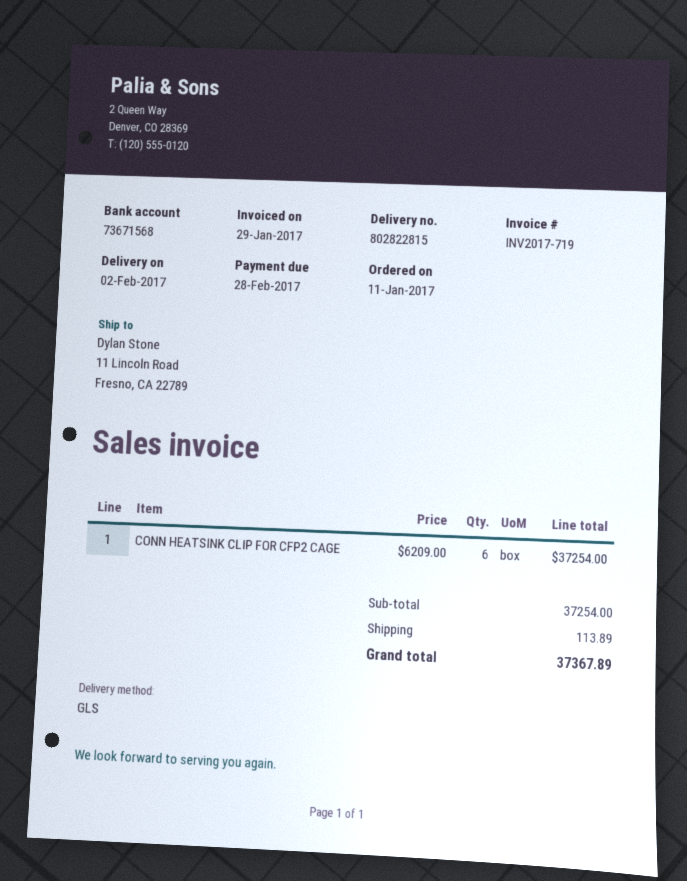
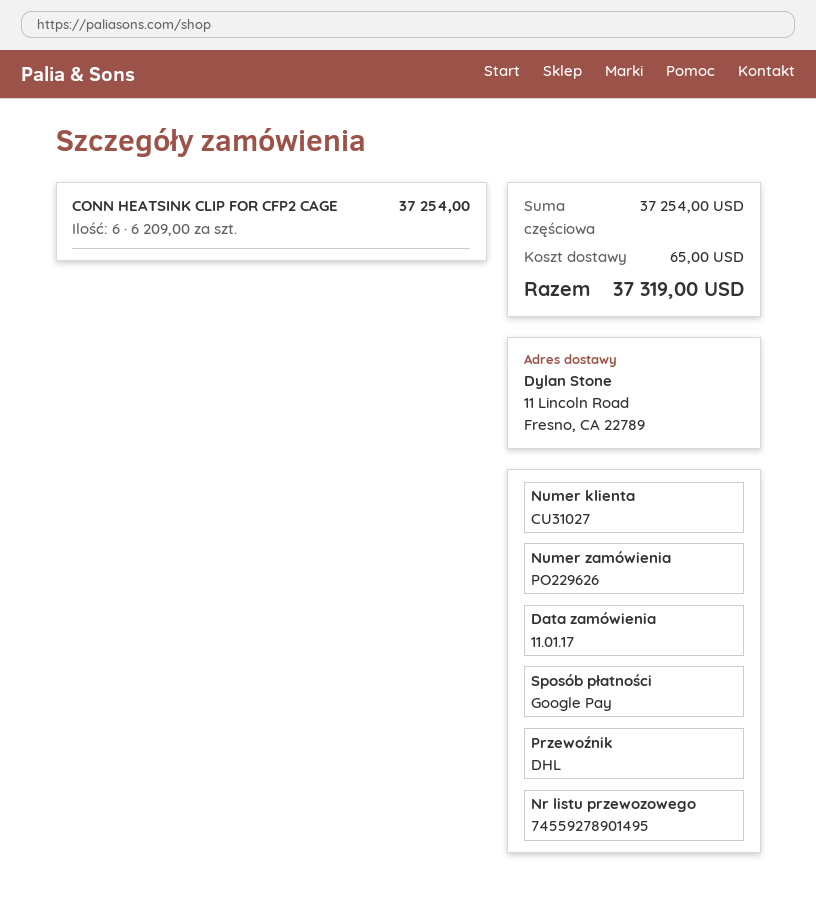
shipping method: GLS -> DHL
shipping: 113.89 -> 65.00
total: 37367.89 -> 37319.00

